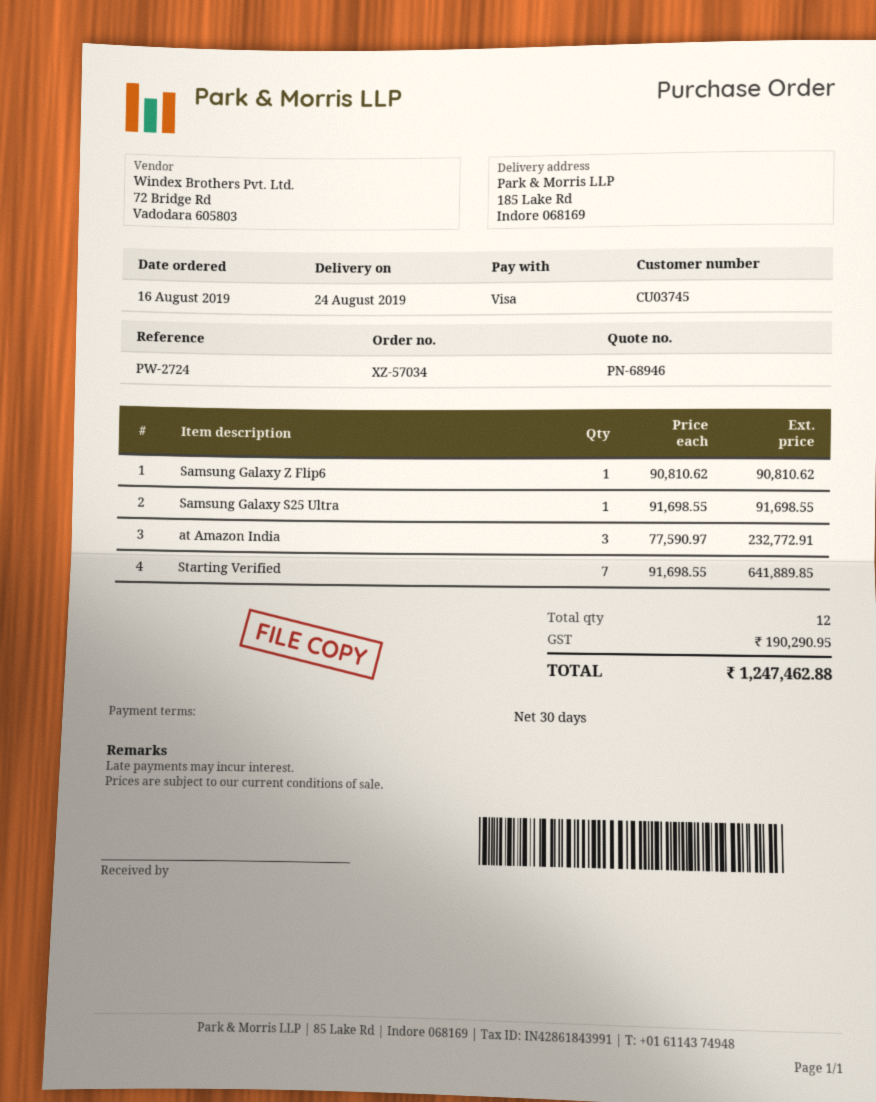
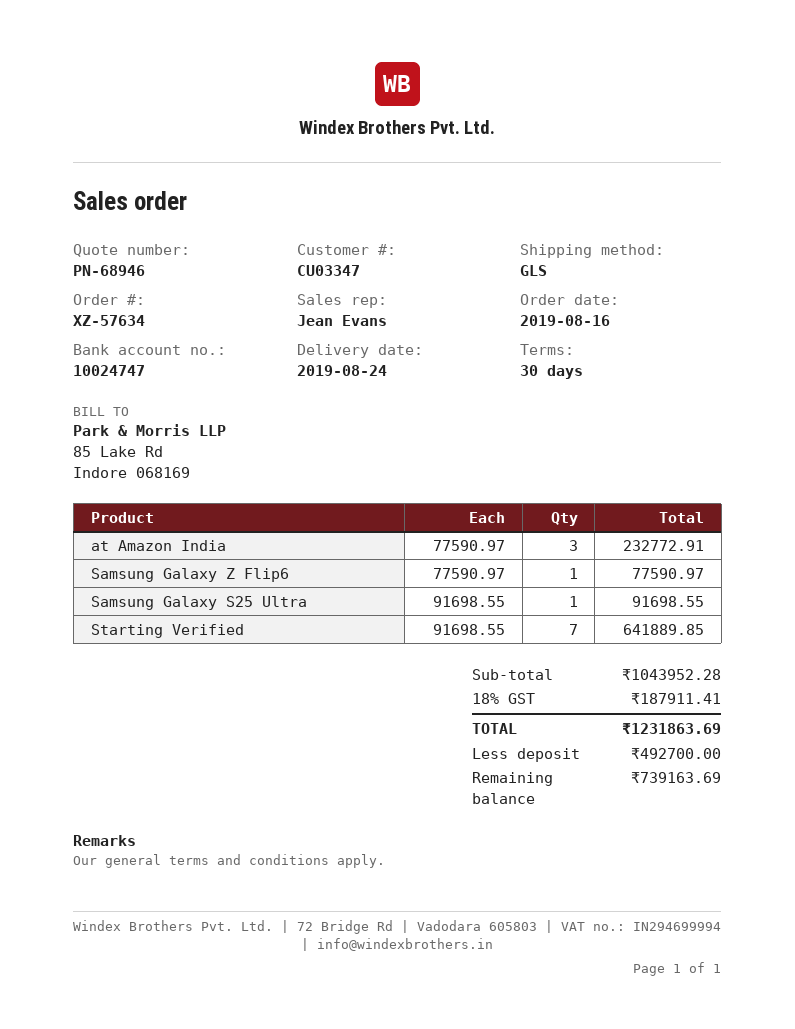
order number: XZ-57034 -> XZ-57634
customer number: CU03745 -> CU03347
Samsung Galaxy Z Flip6: 1 x 90810.62 = 90810.62 -> 1 x 77590.97 = 77590.97
tax: 190290.95 -> 187911.41
total: 1247462.88 -> 1231863.69

